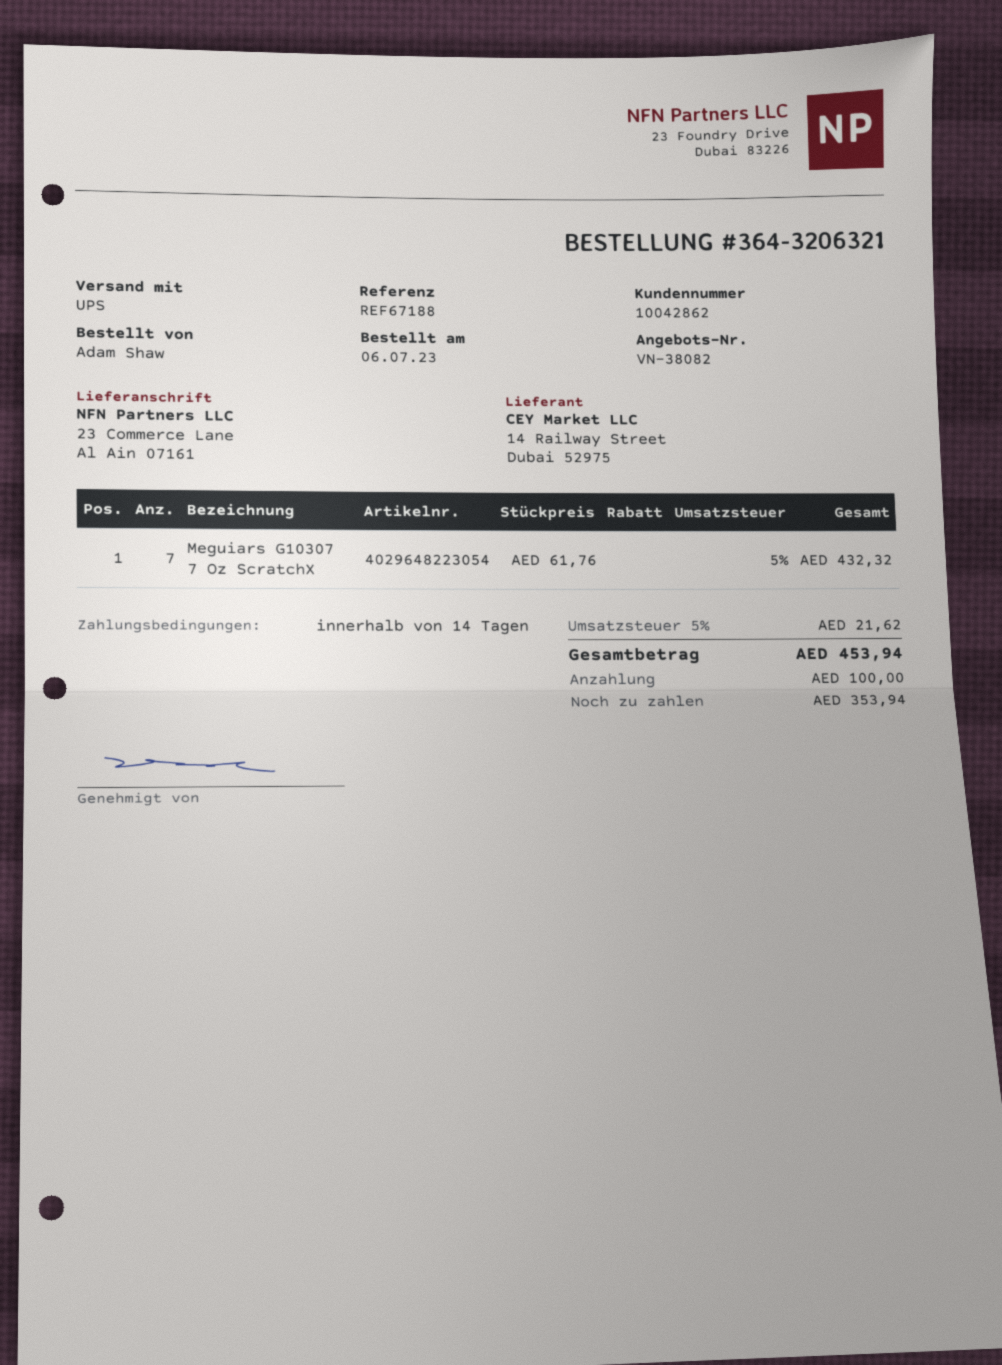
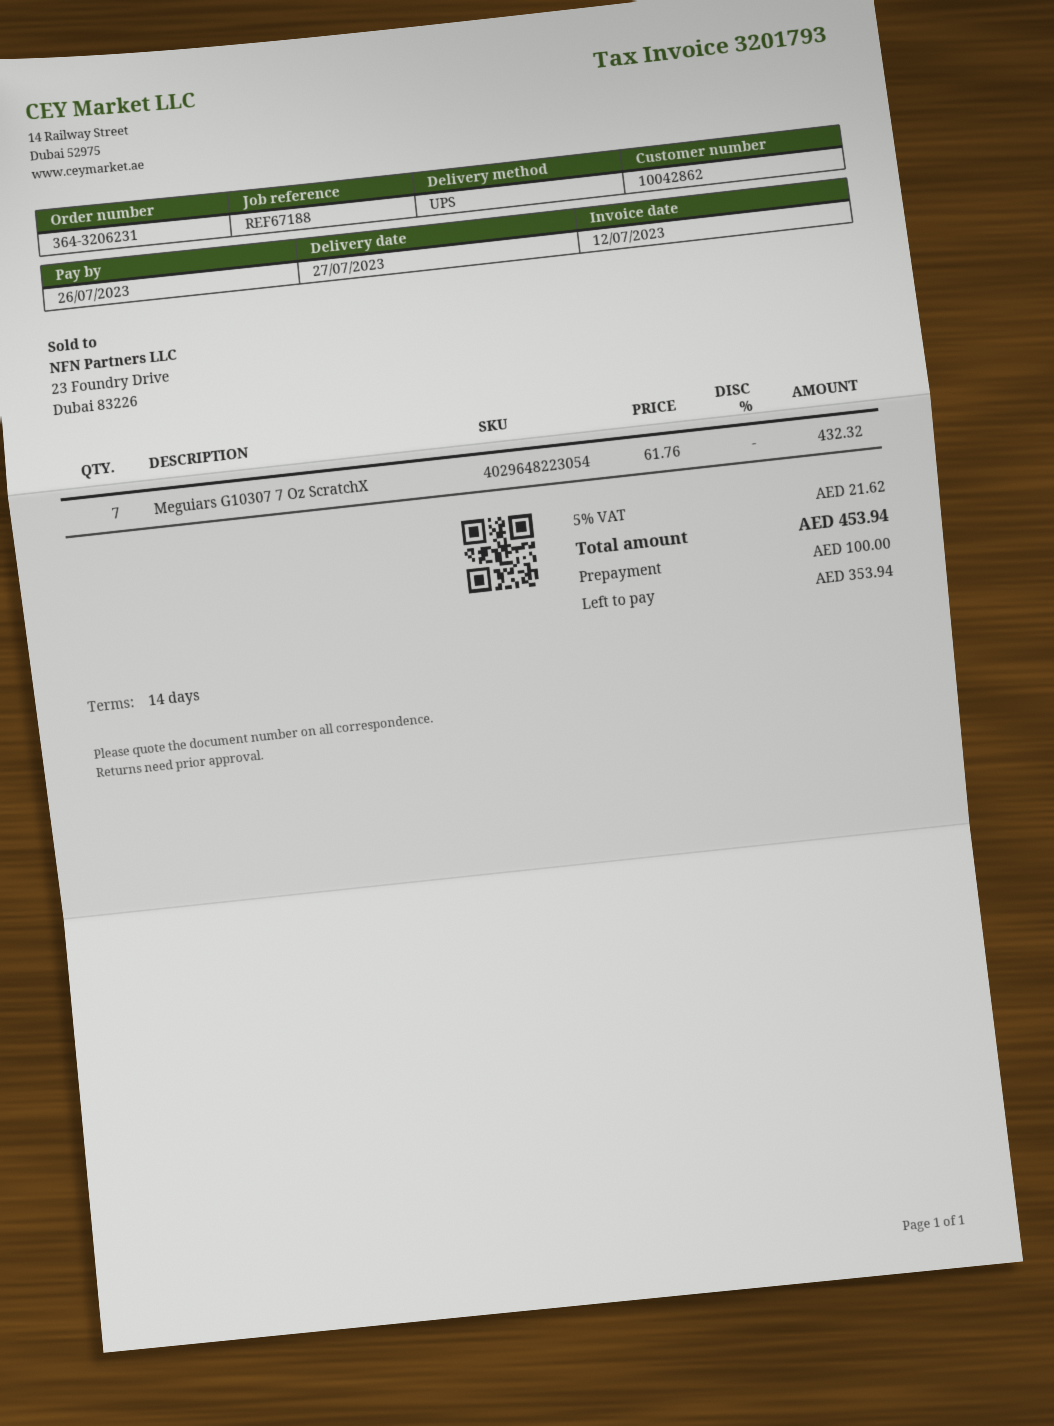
order number: 364-3206321 -> 364-3206231

